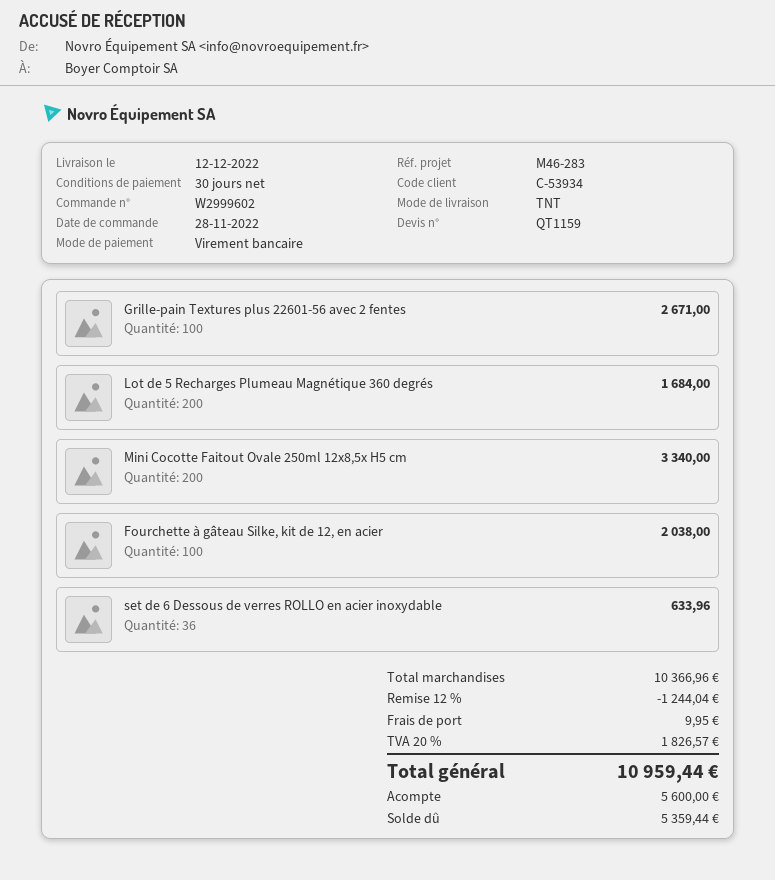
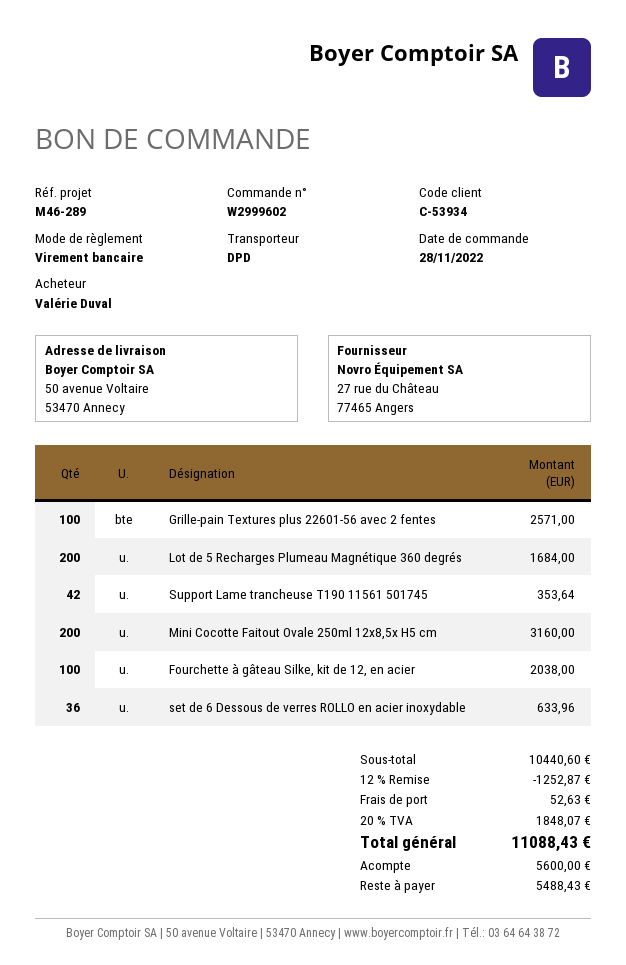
reference: M46-283 -> M46-289
shipping method: TNT -> DPD
Grille-pain Textures plus 22601-56 avec 2 fentes: 100 for 2671.00 -> 100 for 2571.00
Mini Cocotte Faitout Ovale 250ml 12x8,5x H5 cm: 200 for 3340.00 -> 200 for 3160.00
Support Lame trancheuse T190 11561 501745: none -> 42 for 353.64
subtotal: 10366.96 -> 10440.60
discount: 12% = 1244.04 -> 12% = 1252.87
shipping: 9.95 -> 52.63
tax: 20% = 1826.57 -> 20% = 1848.07
total: 10959.44 -> 11088.43
balance: 5359.44 -> 5488.43

